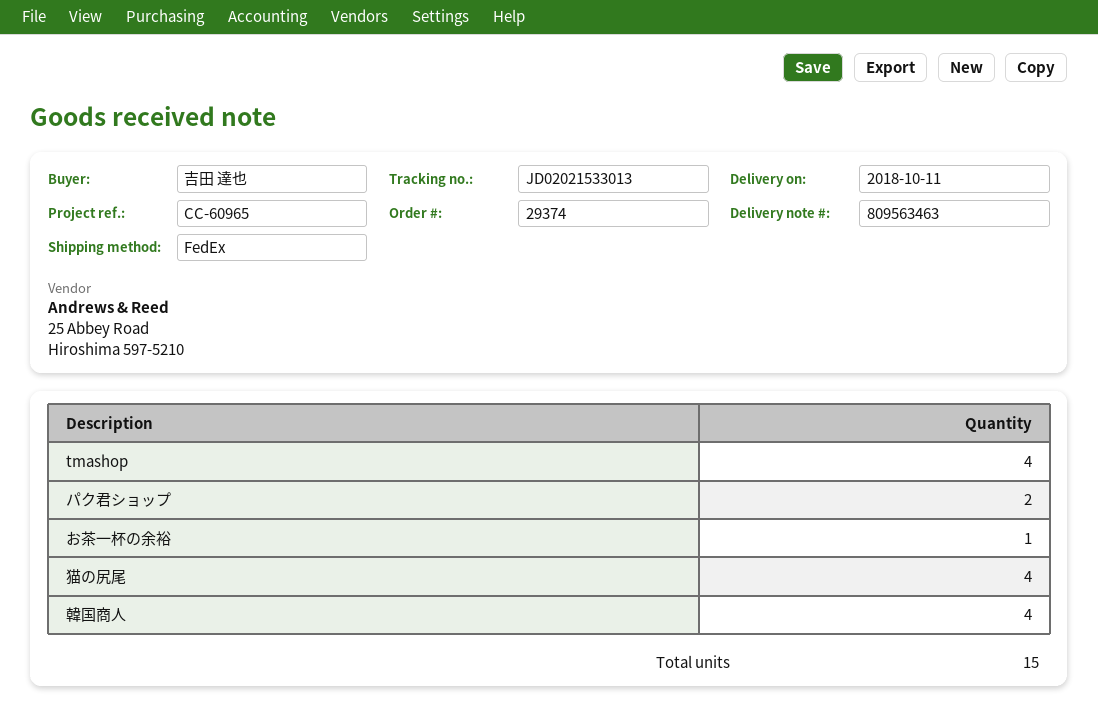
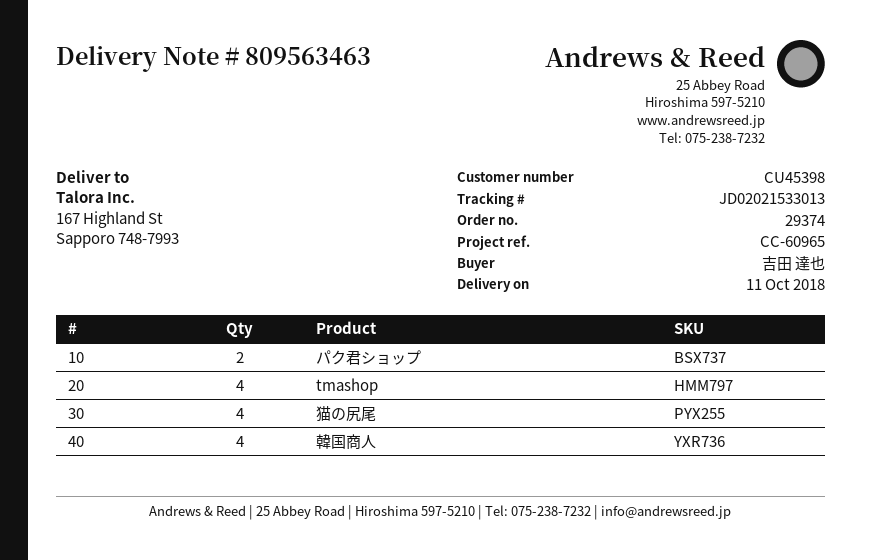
お茶一杯の余裕: 1 -> none

